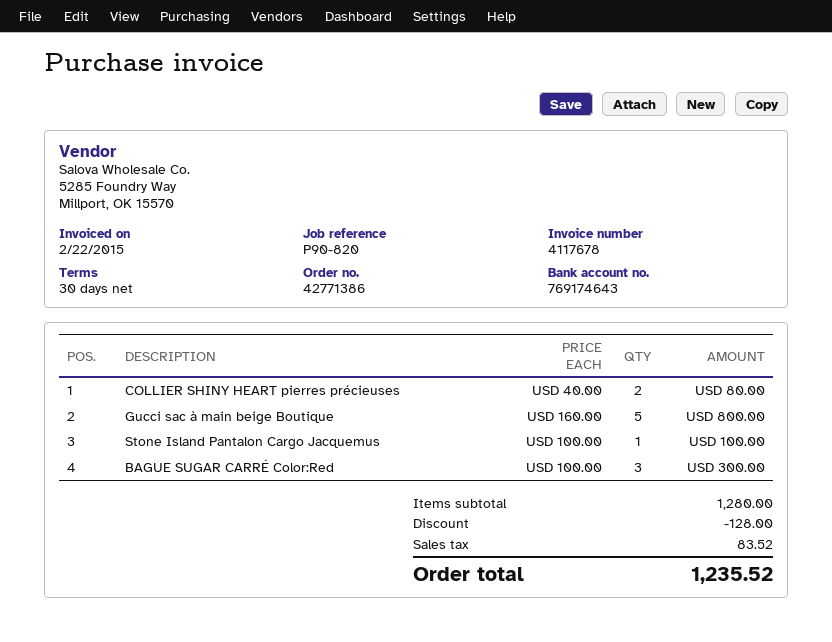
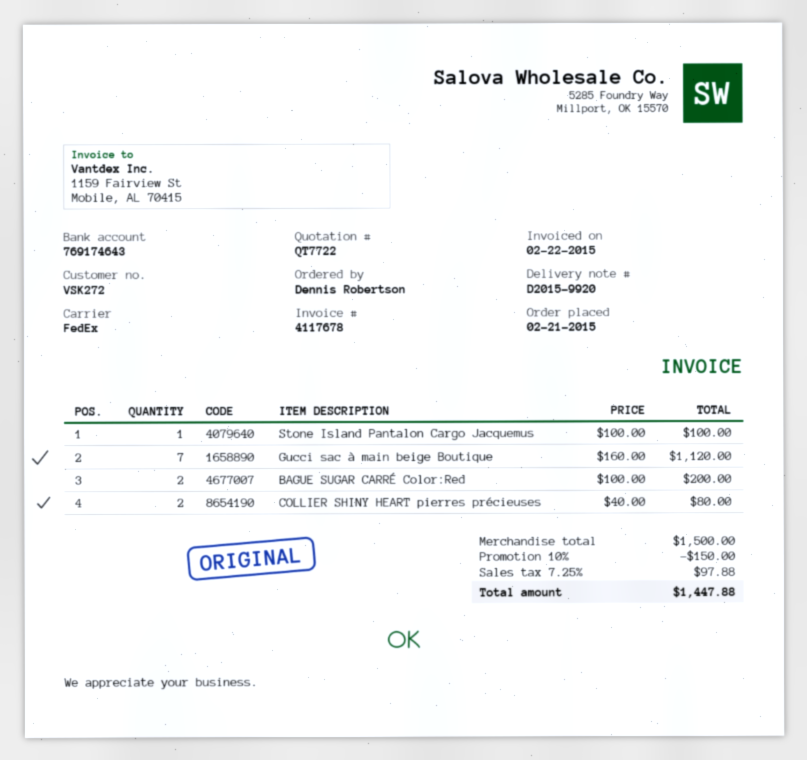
Gucci sac à main beige Boutique: 5 x 160.00 = 800.00 -> 7 x 160.00 = 1120.00
BAGUE SUGAR CARRÉ Color:Red: 3 x 100.00 = 300.00 -> 2 x 100.00 = 200.00
subtotal: 1280.00 -> 1500.00
discount: 128.00 -> 150.00
tax: 83.52 -> 97.88
total: 1235.52 -> 1447.88

